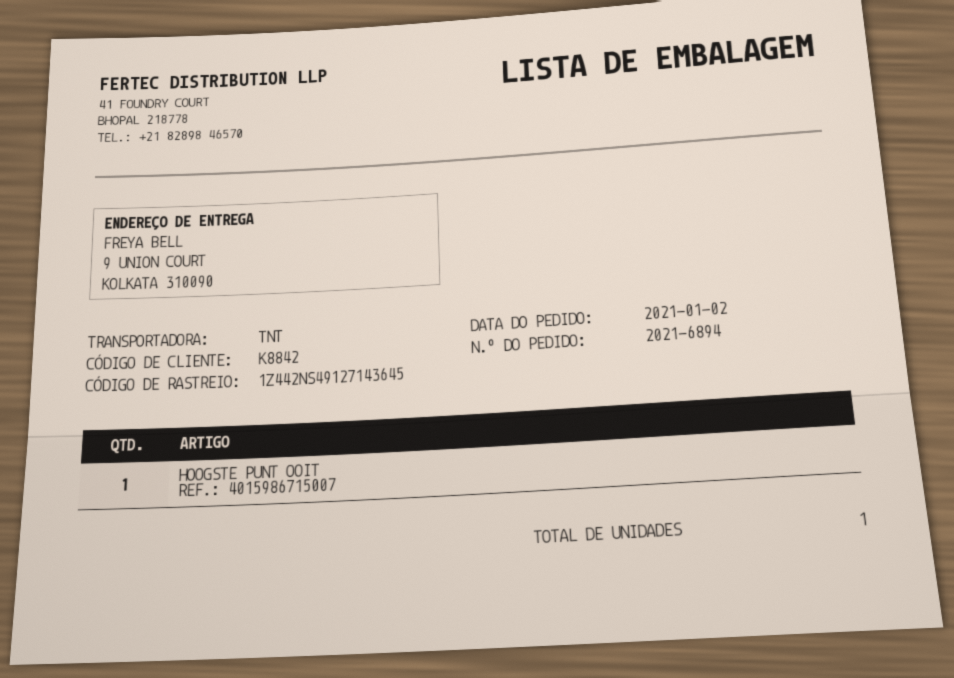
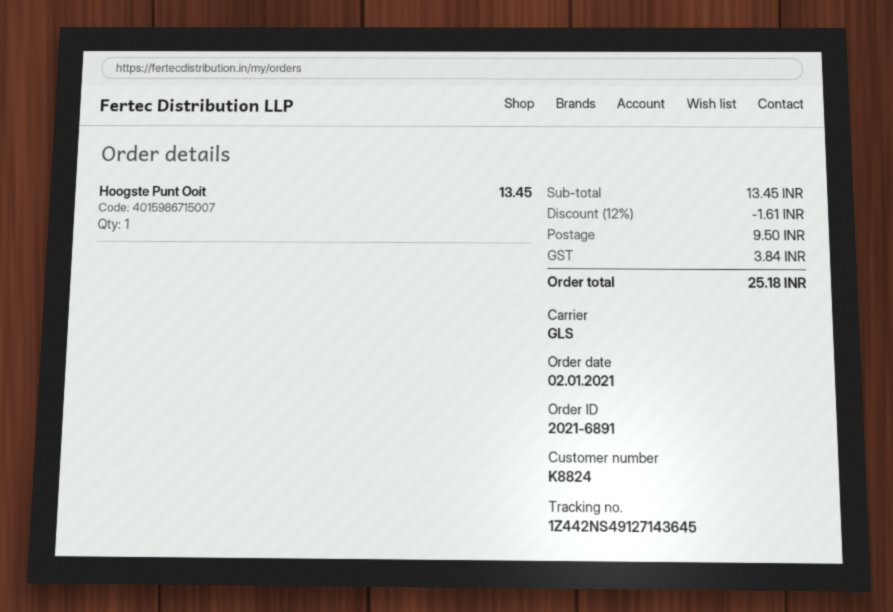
order number: 2021-6894 -> 2021-6891
customer number: K8842 -> K8824
shipping method: TNT -> GLS

